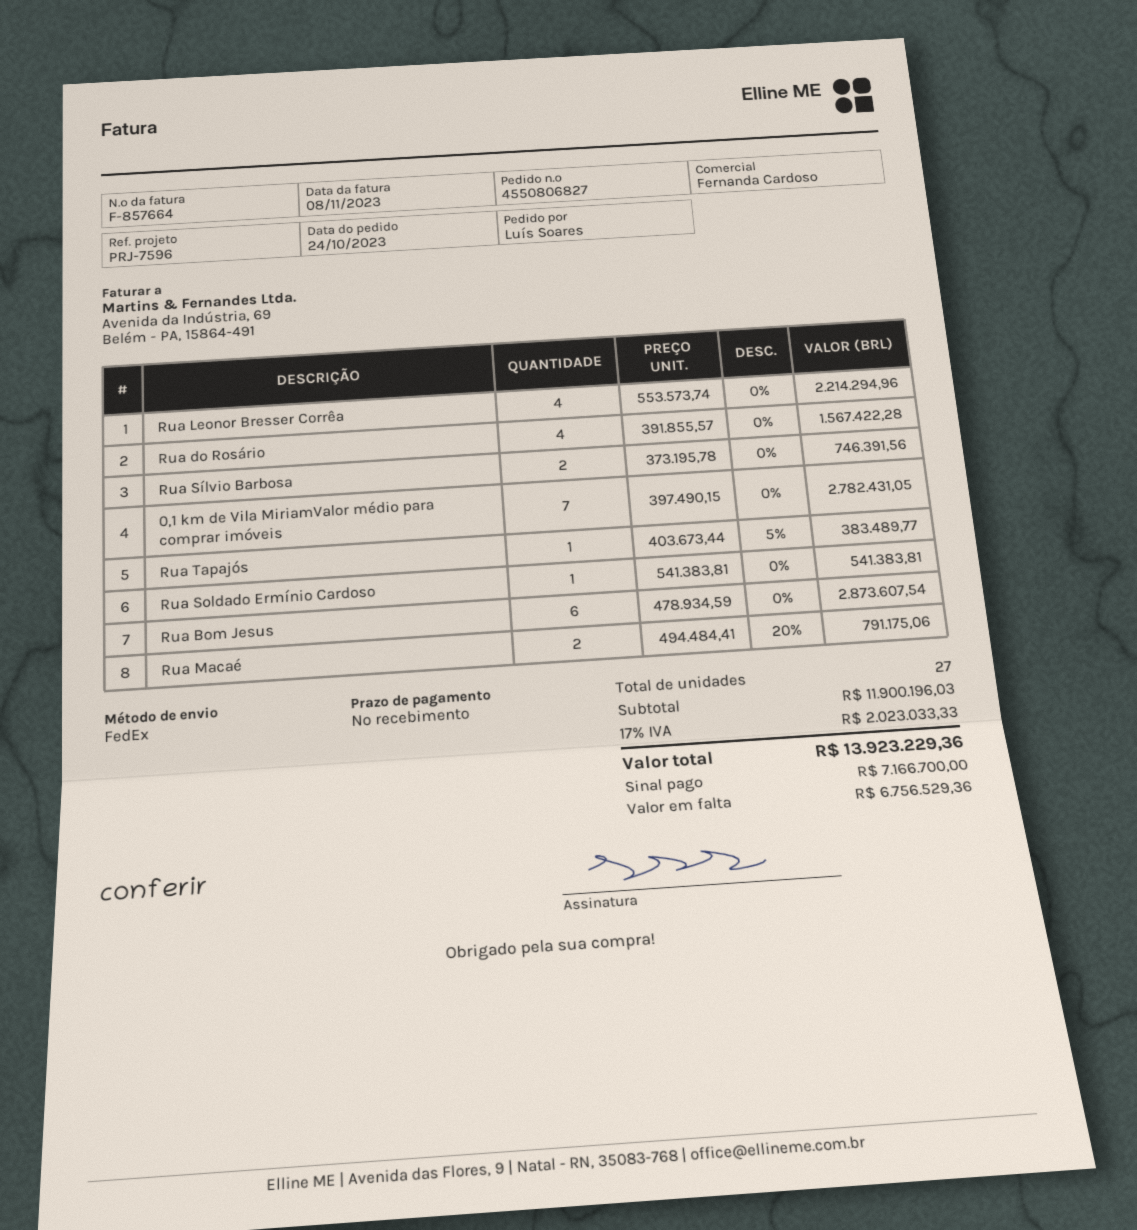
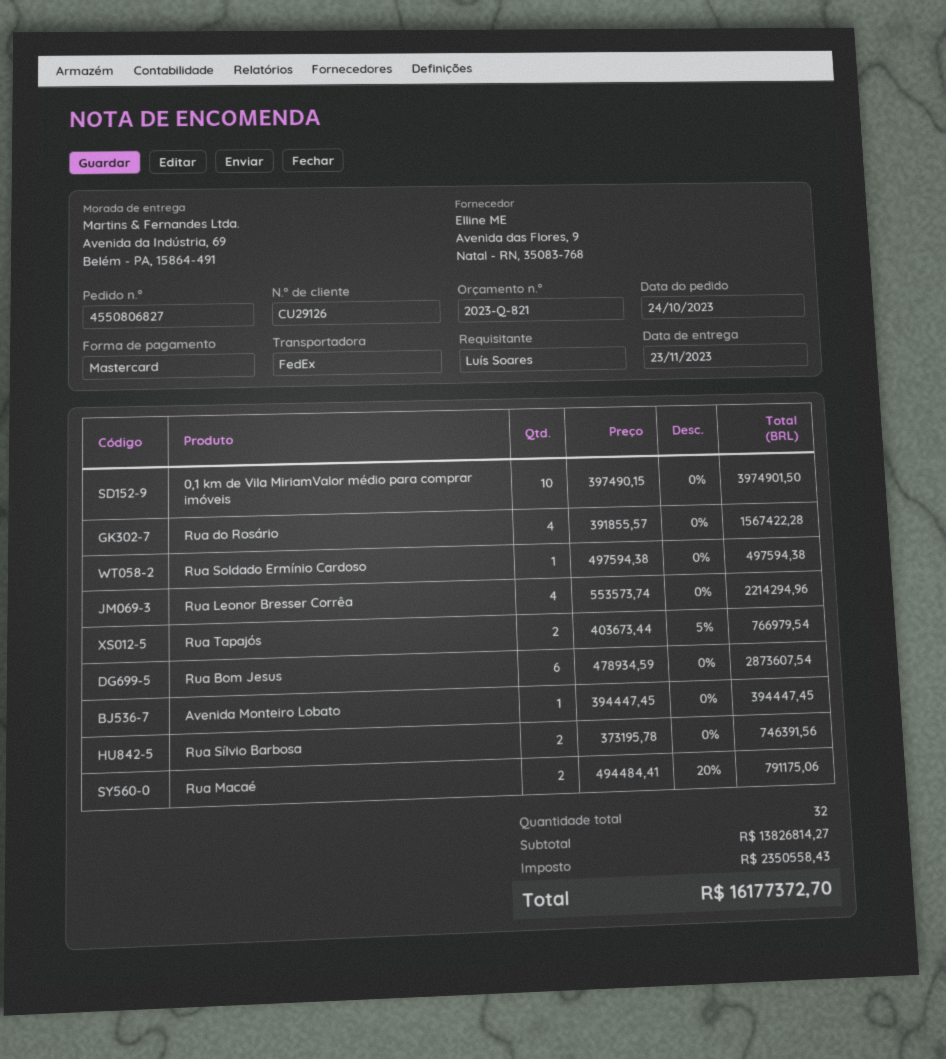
0,1 km de Vila MiriamValor médio para comprar imóveis: 7 x 397490.15 = 2782431.05 -> 10 x 397490.15 = 3974901.50
Rua Tapajós: 1 x 403673.44 - 5% = 383489.77 -> 2 x 403673.44 - 5% = 766979.54
Rua Soldado Ermínio Cardoso: 1 x 541383.81 = 541383.81 -> 1 x 497594.38 = 497594.38
Avenida Monteiro Lobato: none -> 1 x 394447.45 = 394447.45
total quantity: 27 -> 32
subtotal: 11900196.03 -> 13826814.27
tax: 2023033.33 -> 2350558.43
total: 13923229.36 -> 16177372.70

